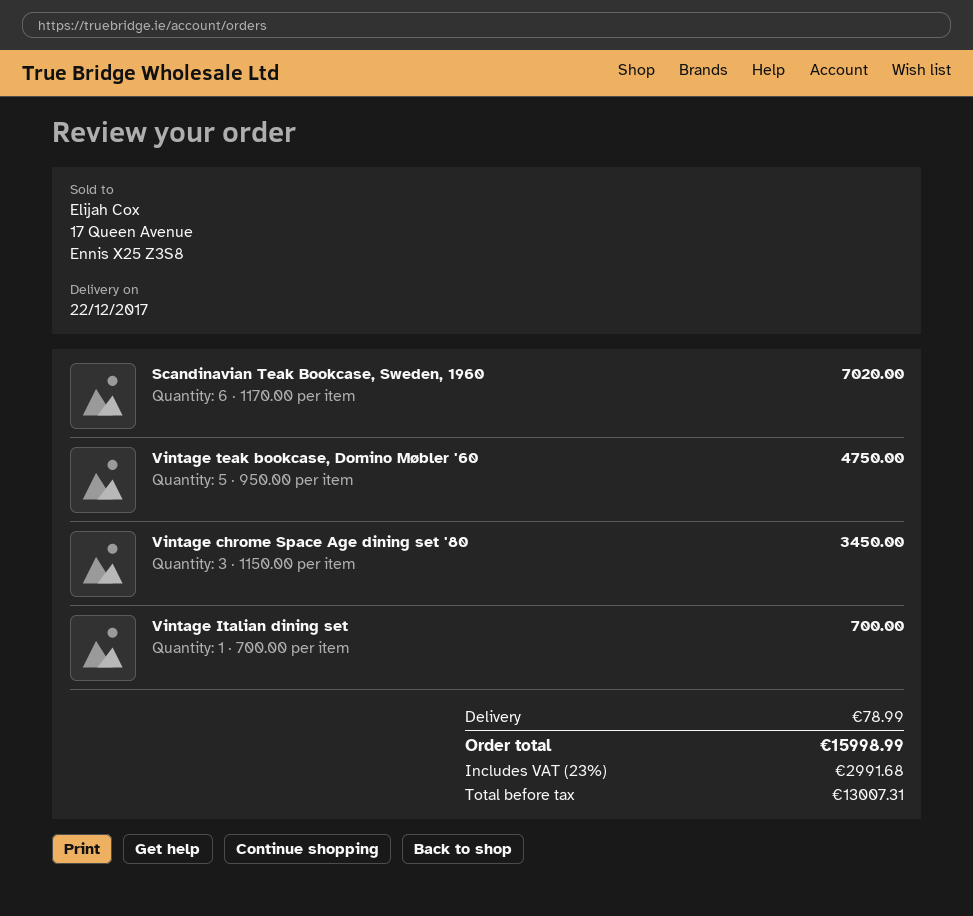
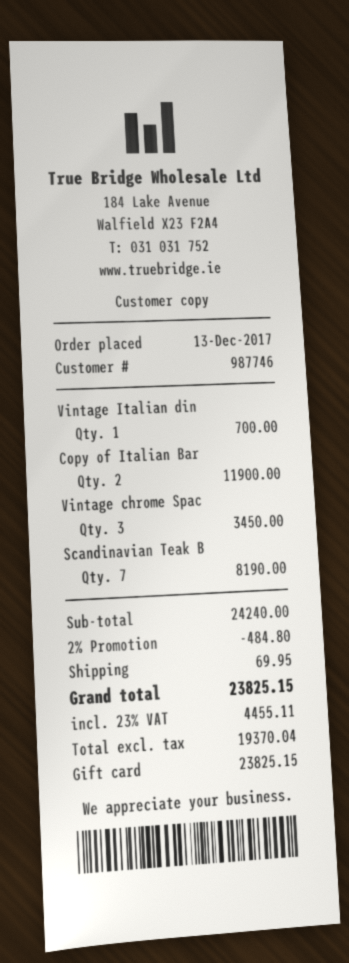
Scandinavian Teak Bookcase, Sweden, 1960: 6 for 7020.00 -> 7 for 8190.00
Vintage teak bookcase, Domino Møbler '60: 5 for 4750.00 -> none
Copy of Italian Bar: none -> 2 for 11900.00
discount: none -> 2% = 484.80
shipping: 78.99 -> 69.95
net: 13007.31 -> 19370.04
tax: 23% = 2991.68 -> 23% = 4455.11
total: 15998.99 -> 23825.15

